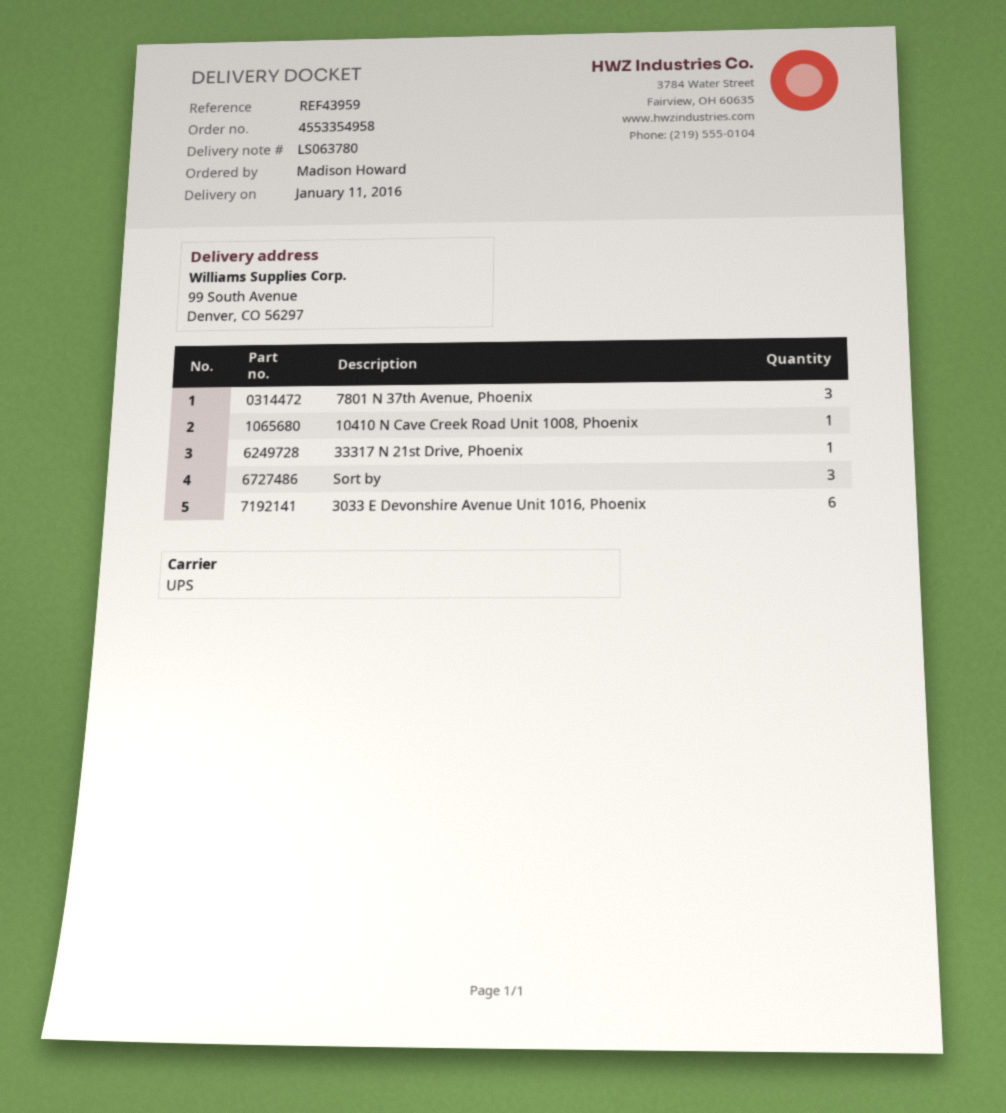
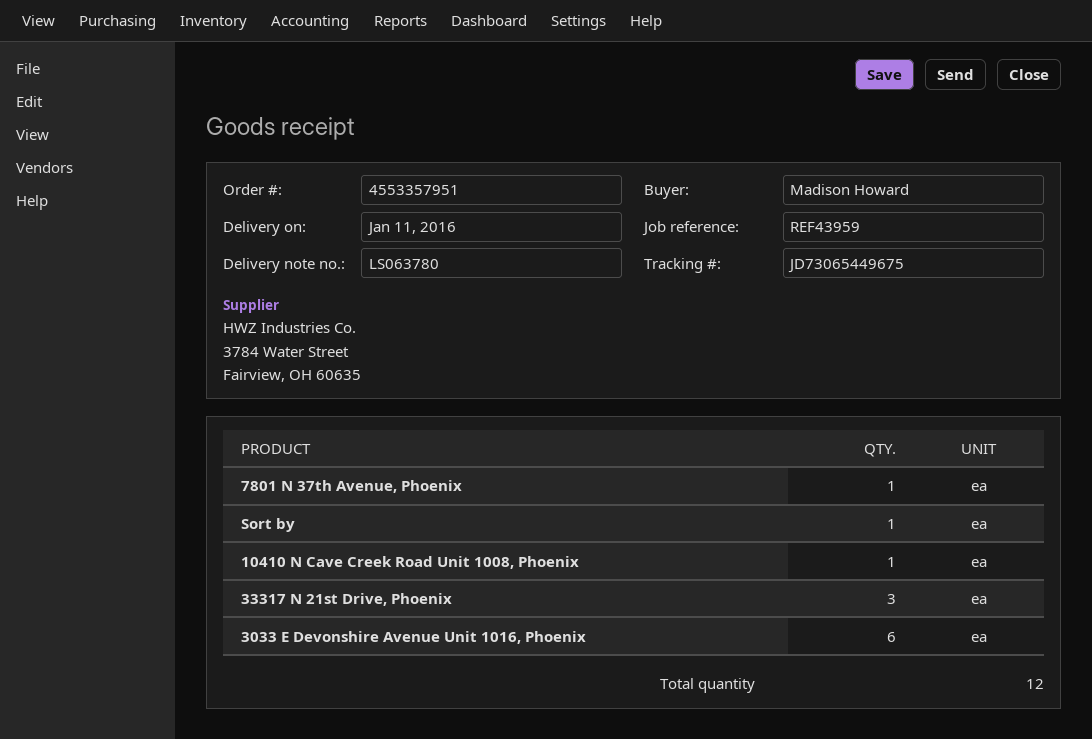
order number: 4553354958 -> 4553357951
7801 N 37th Avenue, Phoenix: 3 -> 1
33317 N 21st Drive, Phoenix: 1 -> 3
Sort by: 3 -> 1

